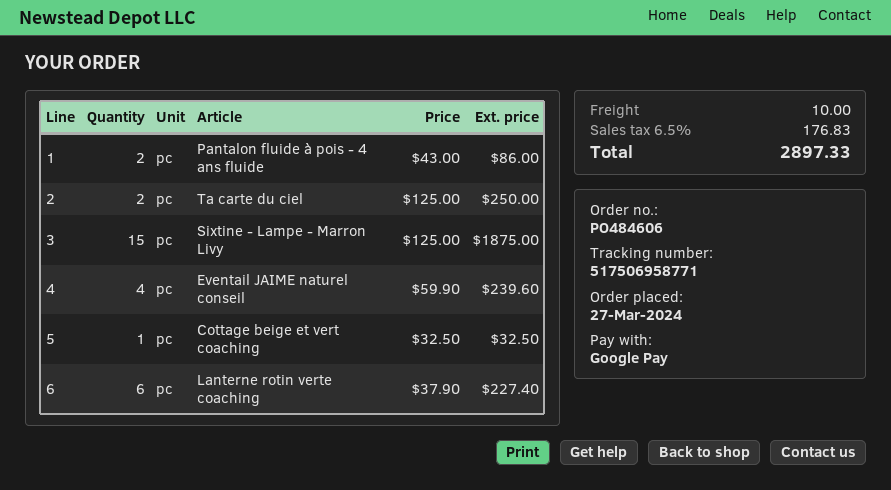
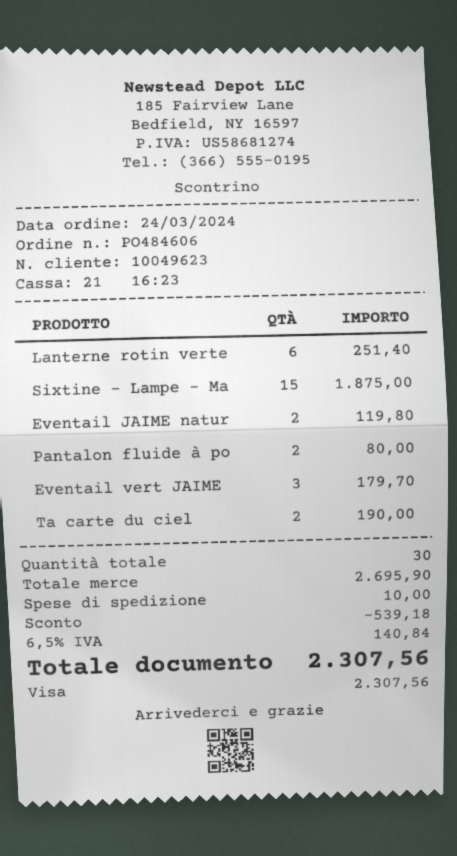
order date: 2024-03-27 -> 2024-03-24
payment method: Google Pay -> Visa
Pantalon fluide à pois - 4 ans fluide: 2 for 86.00 -> 2 for 80.00
Ta carte du ciel: 2 for 250.00 -> 2 for 190.00
Eventail JAIME naturel conseil: 4 for 239.60 -> 2 for 119.80
Cottage beige et vert coaching: 1 for 32.50 -> none
Lanterne rotin verte coaching: 6 for 227.40 -> 6 for 251.40
Eventail vert JAIME: none -> 3 for 179.70
discount: none -> 539.18
tax: 6.5% = 176.83 -> 6.5% = 140.84
total: 2897.33 -> 2307.56

